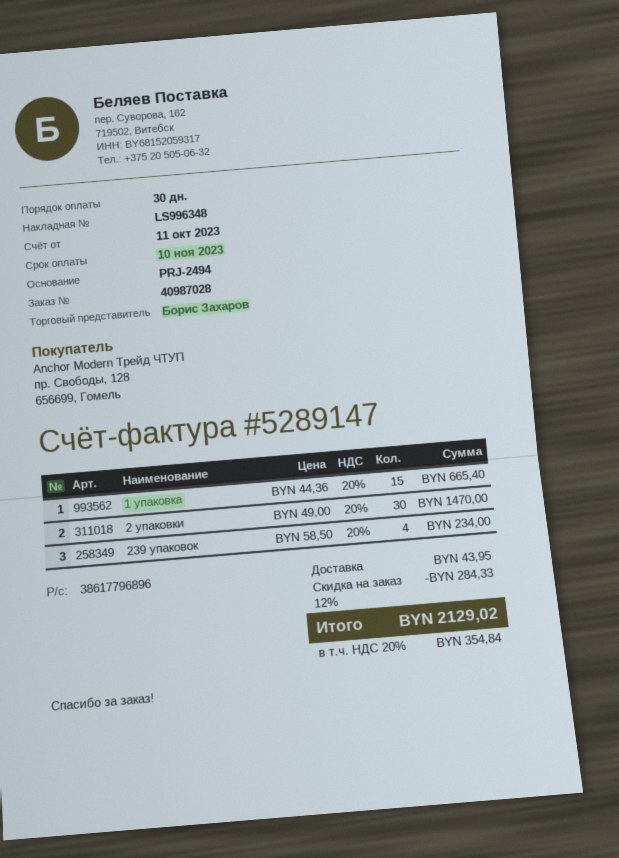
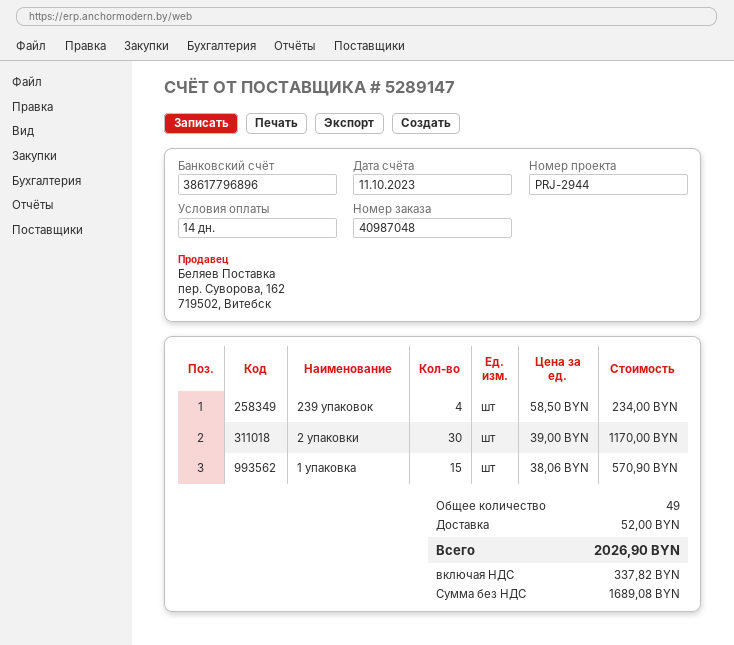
order number: 40987028 -> 40987048
payment terms: 30 days -> 14 days
reference: PRJ-2494 -> PRJ-2944
1 упаковка: 15 x 44.36 = 665.40 -> 15 x 38.06 = 570.90
2 упаковки: 30 x 49.00 = 1470.00 -> 30 x 39.00 = 1170.00
discount: 12% = 284.33 -> none
shipping: 43.95 -> 52.00
tax: 354.84 -> 337.82
total: 2129.02 -> 2026.90

